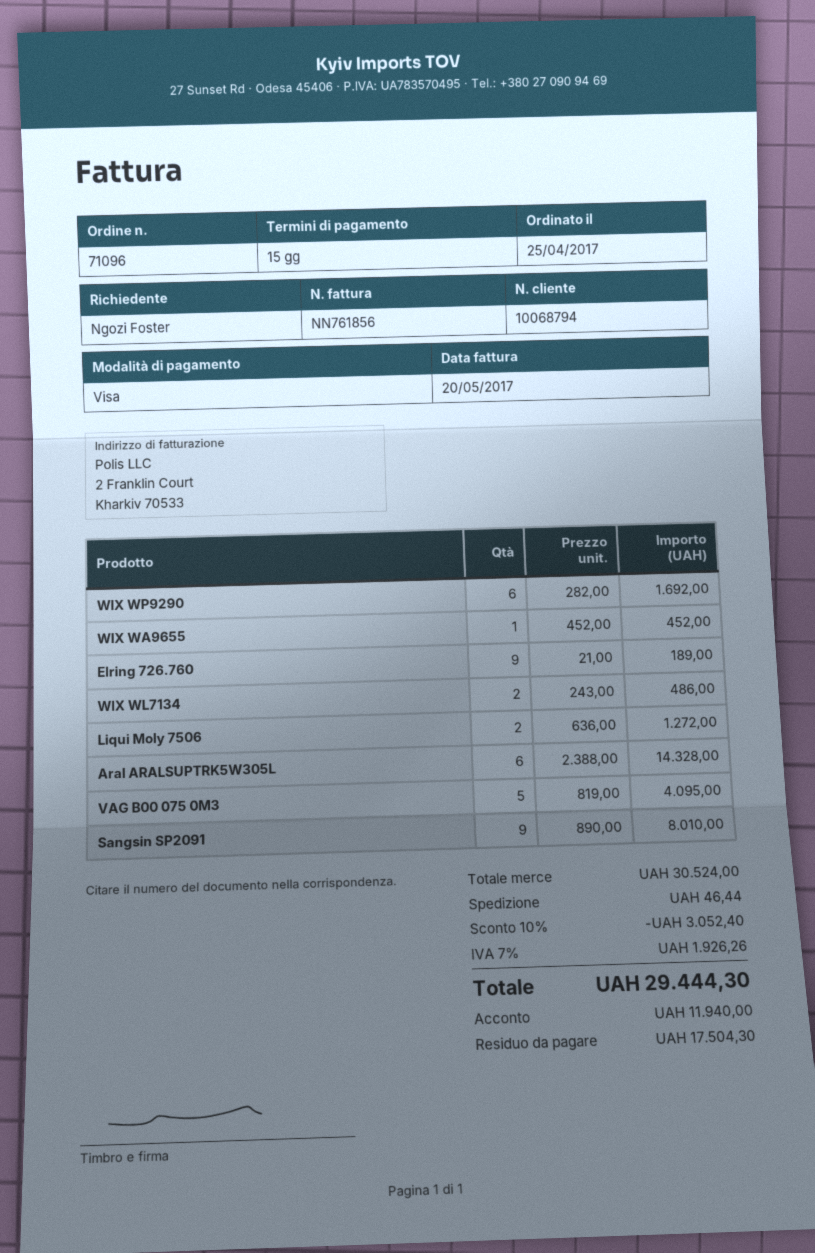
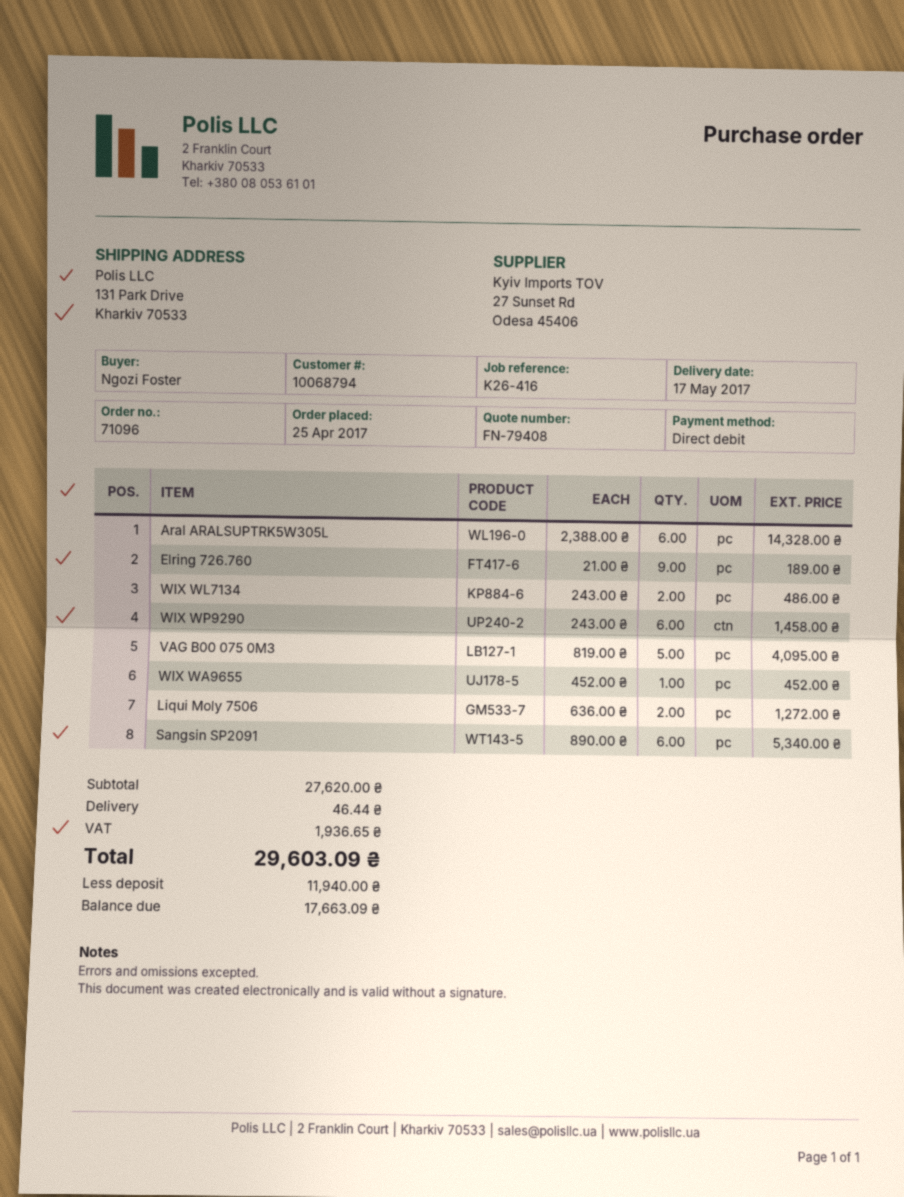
payment method: Visa -> direct debit
WIX WP9290: 6 x 282.00 = 1692.00 -> 6 x 243.00 = 1458.00
Sangsin SP2091: 9 x 890.00 = 8010.00 -> 6 x 890.00 = 5340.00
subtotal: 30524.00 -> 27620.00
discount: 10% = 3052.40 -> none
tax: 1926.26 -> 1936.65
total: 29444.30 -> 29603.09
balance: 17504.30 -> 17663.09

